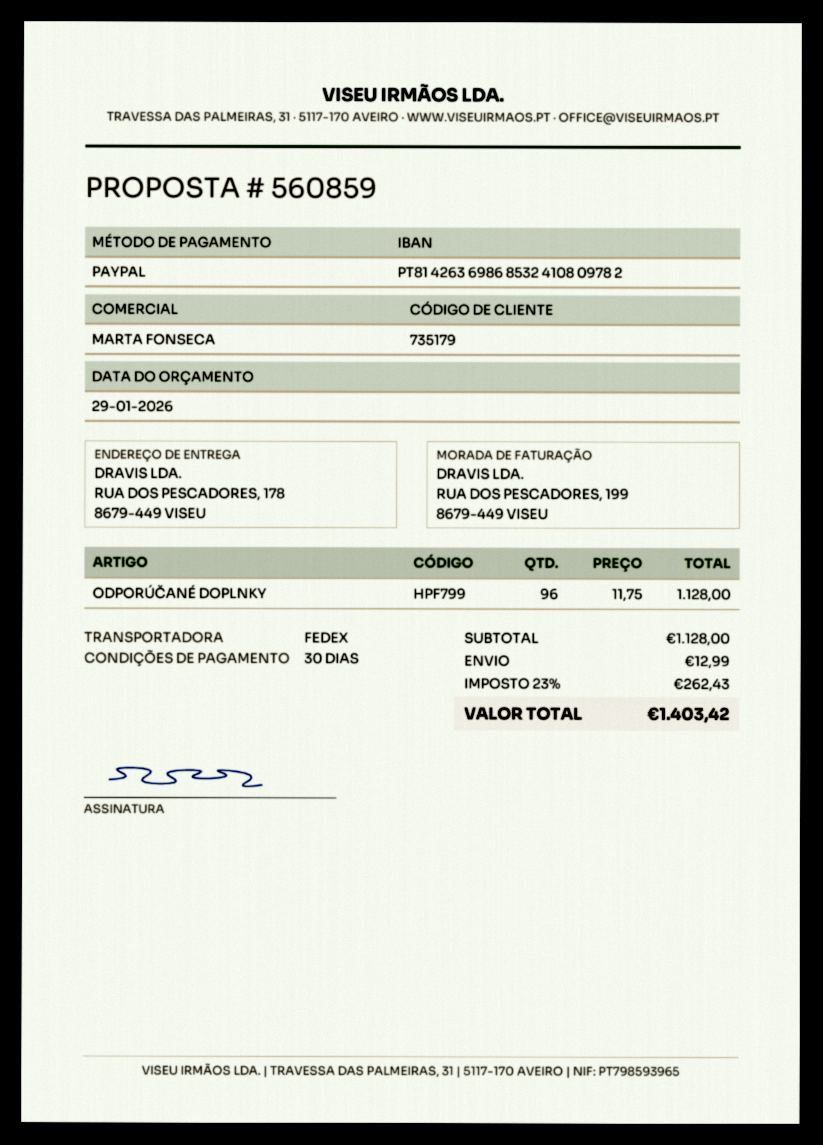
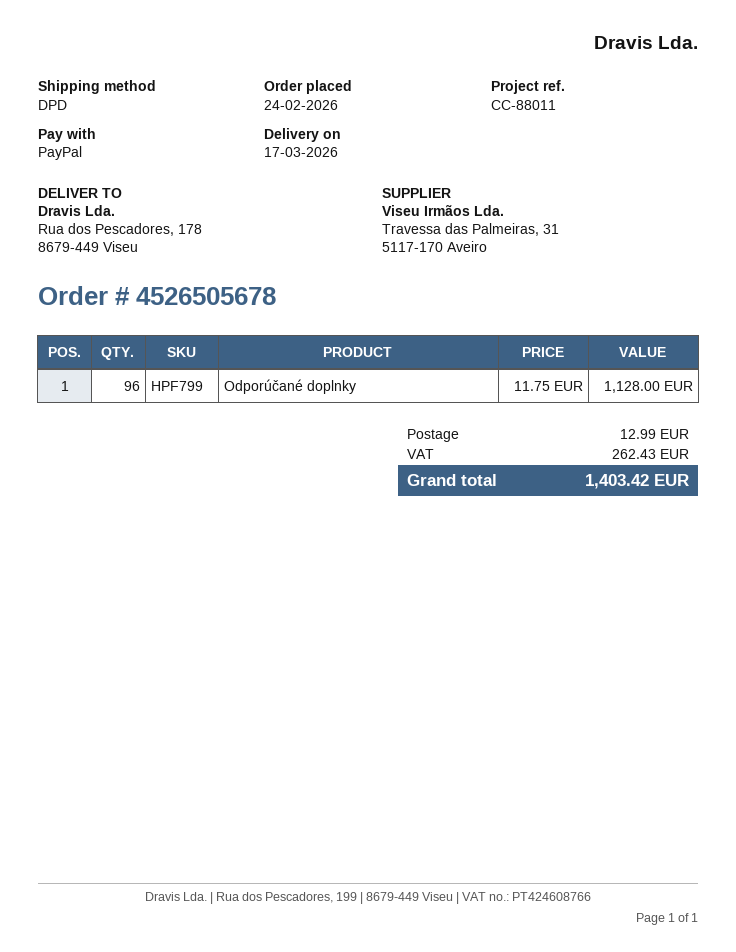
shipping method: FedEx -> DPD

